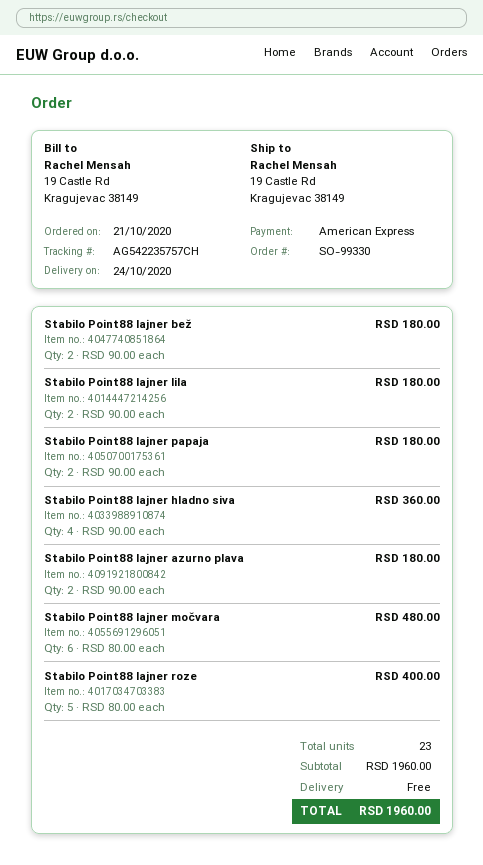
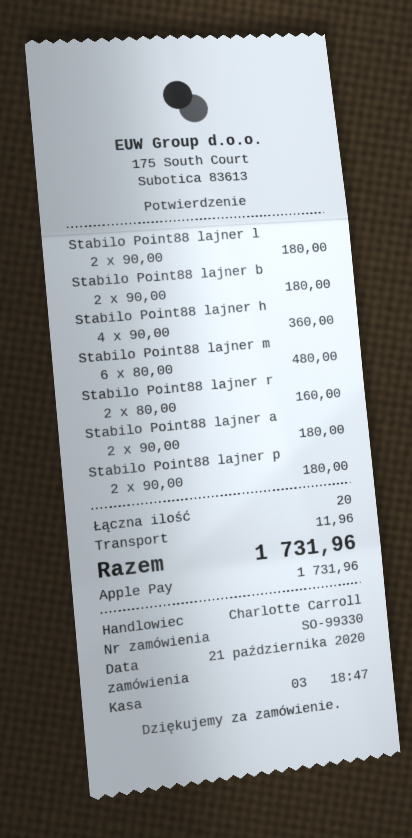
payment method: American Express -> Apple Pay
Stabilo Point88 lajner roze: 5 x 80.00 = 400.00 -> 2 x 80.00 = 160.00
total quantity: 23 -> 20
shipping: 0.00 -> 11.96
total: 1960.00 -> 1731.96

